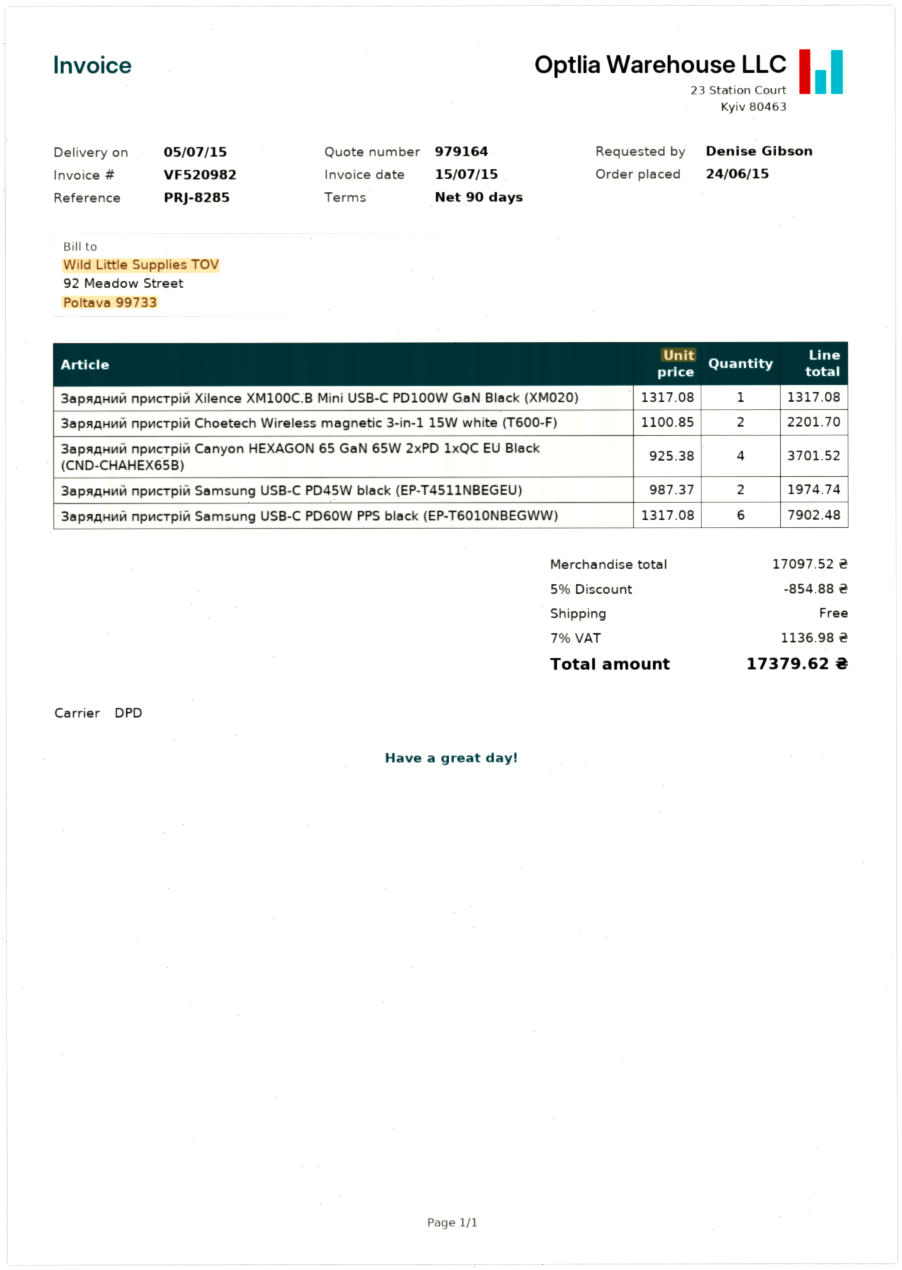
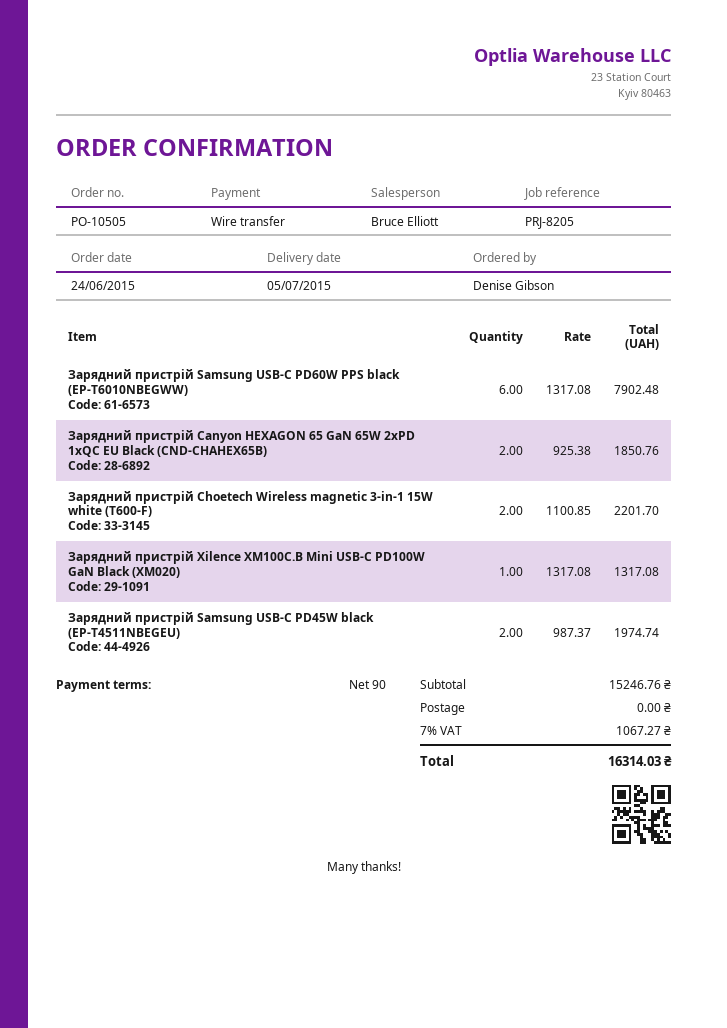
reference: PRJ-8285 -> PRJ-8205
Зарядний пристрій Canyon HEXAGON 65 GaN 65W 2xPD 1xQC EU Black (CND-CHAHEX65B): 4 x 925.38 = 3701.52 -> 2 x 925.38 = 1850.76
subtotal: 17097.52 -> 15246.76
discount: 5% = 854.88 -> none
tax: 7% = 1136.98 -> 7% = 1067.27
total: 17379.62 -> 16314.03

